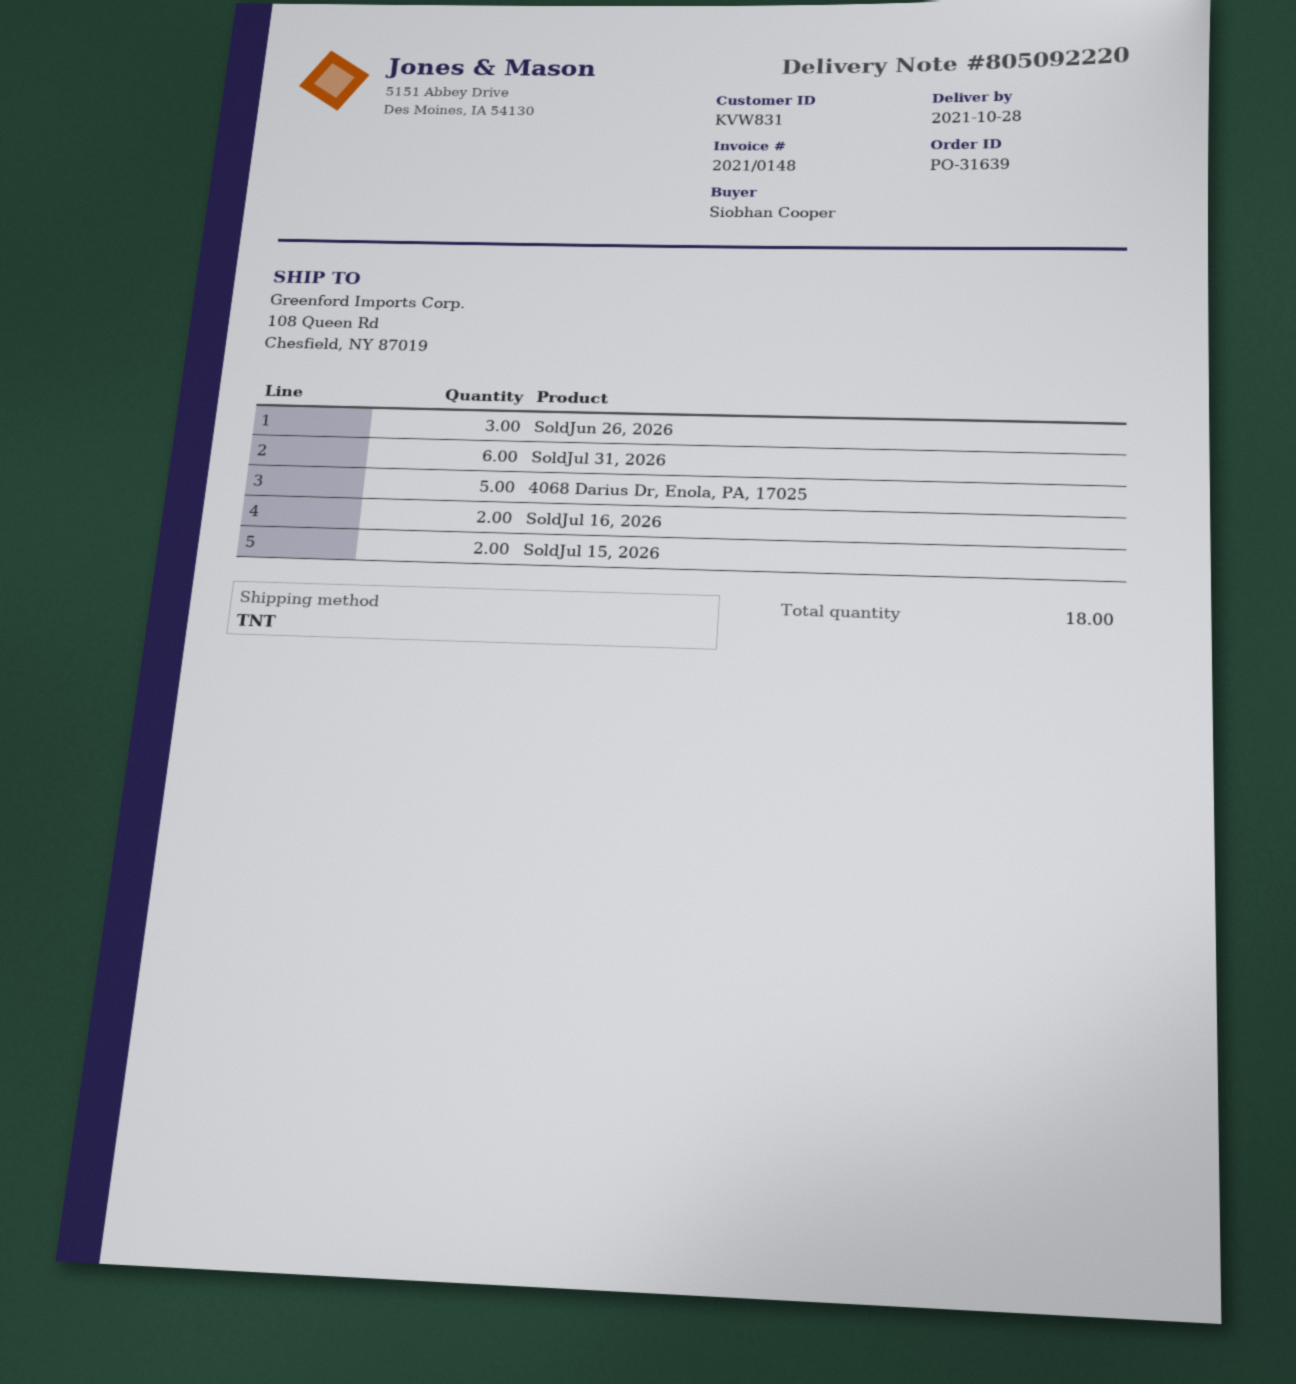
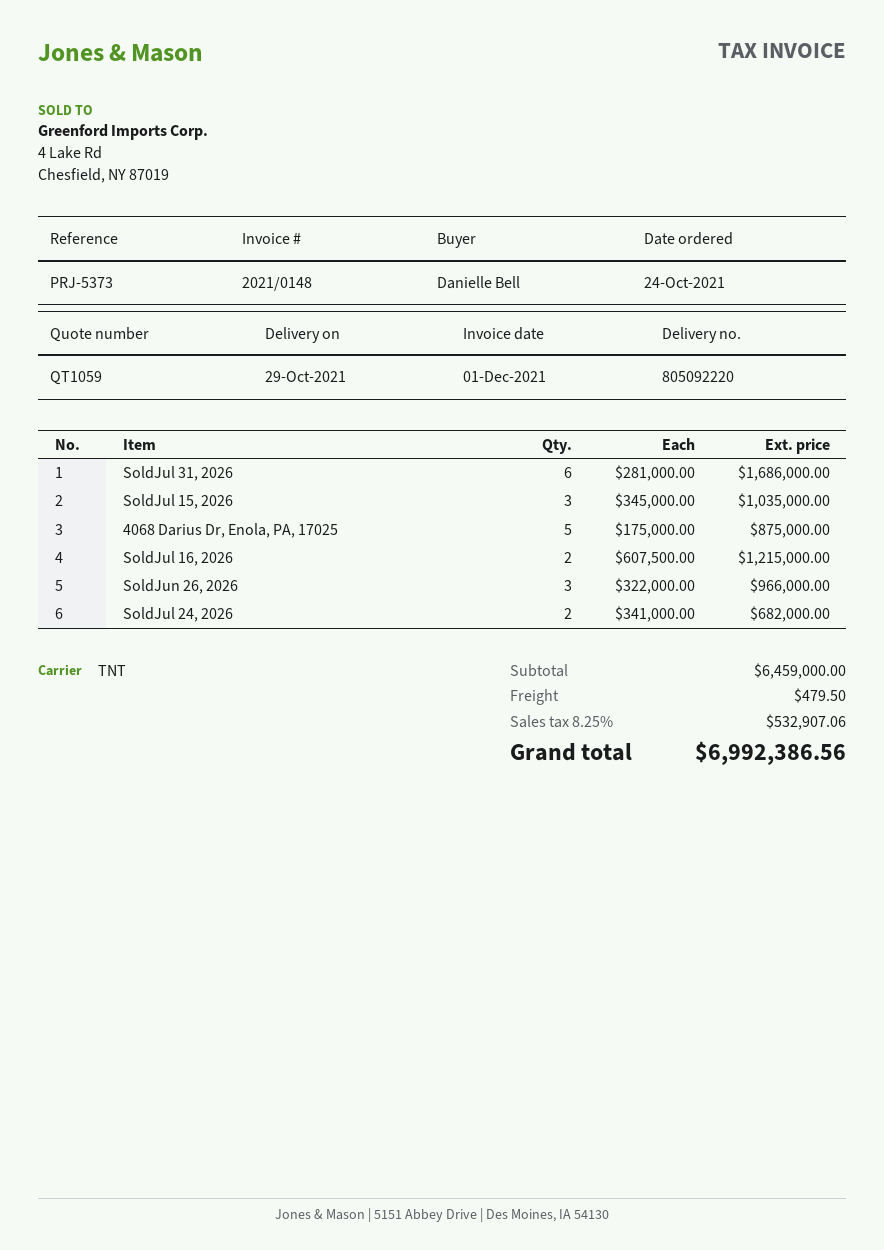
delivery date: 2021-10-28 -> 2021-10-29
ordered by: Siobhan Cooper -> Danielle Bell
SoldJul 15, 2026: 2 -> 3
SoldJul 24, 2026: none -> 2

